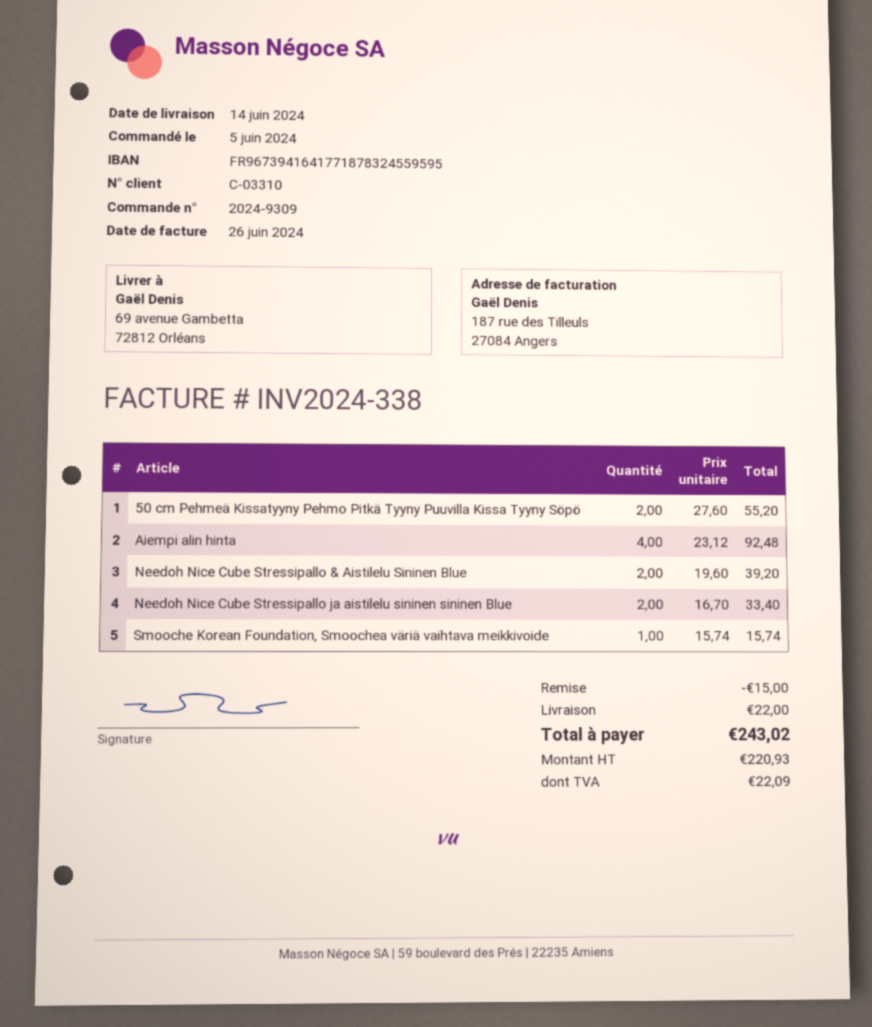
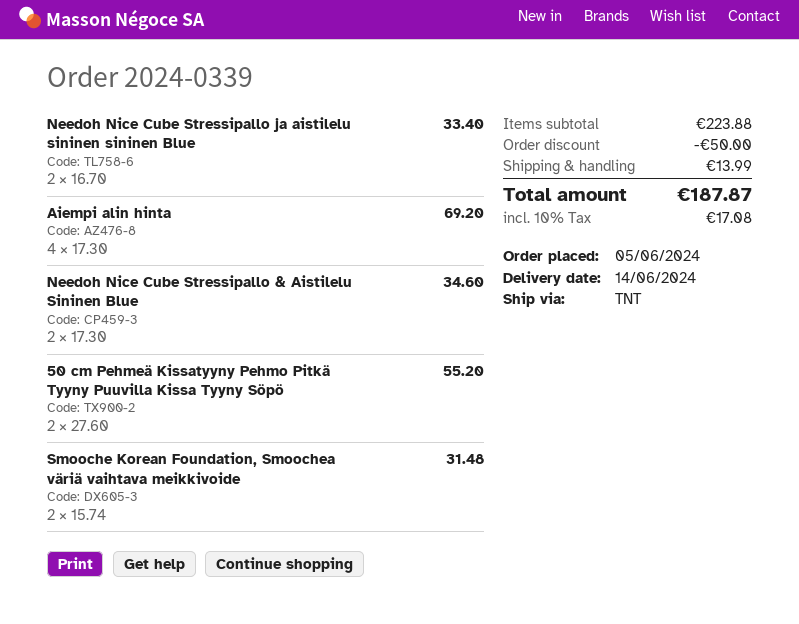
order number: 2024-9309 -> 2024-0339
Aiempi alin hinta: 4 x 23.12 = 92.48 -> 4 x 17.30 = 69.20
Needoh Nice Cube Stressipallo & Aistilelu Sininen Blue: 2 x 19.60 = 39.20 -> 2 x 17.30 = 34.60
Smooche Korean Foundation, Smoochea väriä vaihtava meikkivoide: 1 x 15.74 = 15.74 -> 2 x 15.74 = 31.48
discount: 15.00 -> 50.00
shipping: 22.00 -> 13.99
tax: 22.09 -> 17.08
total: 243.02 -> 187.87

